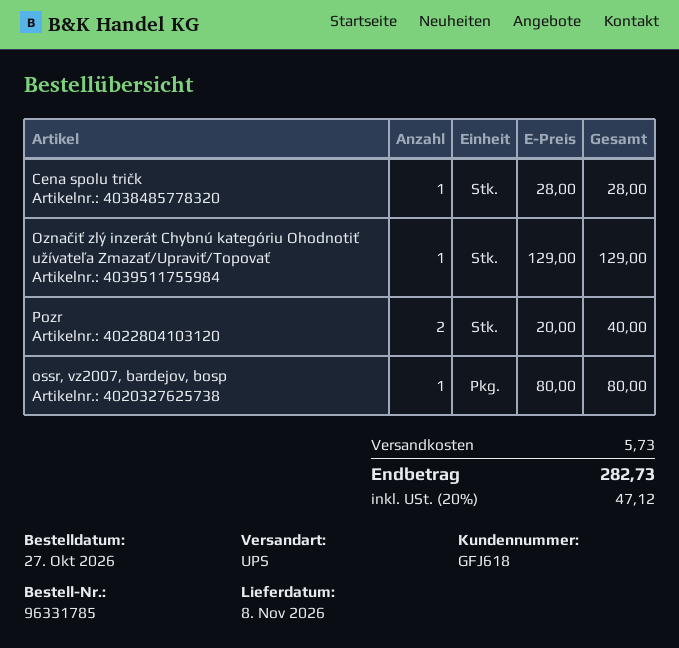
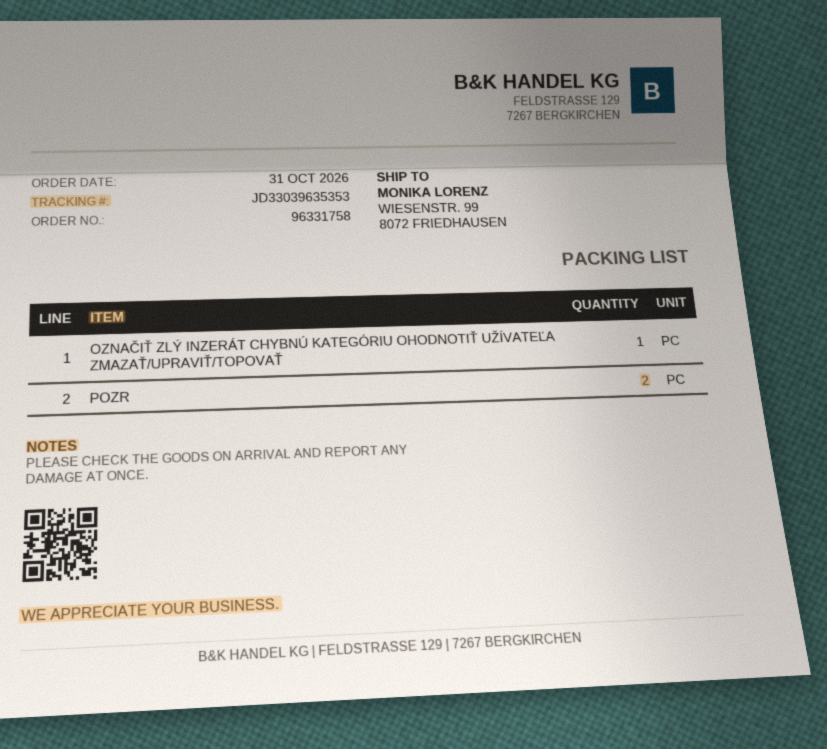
order number: 96331785 -> 96331758
order date: 2026-10-27 -> 2026-10-31
Cena spolu tričk: 1 -> none
ossr, vz2007, bardejov, bosp: 1 -> none

